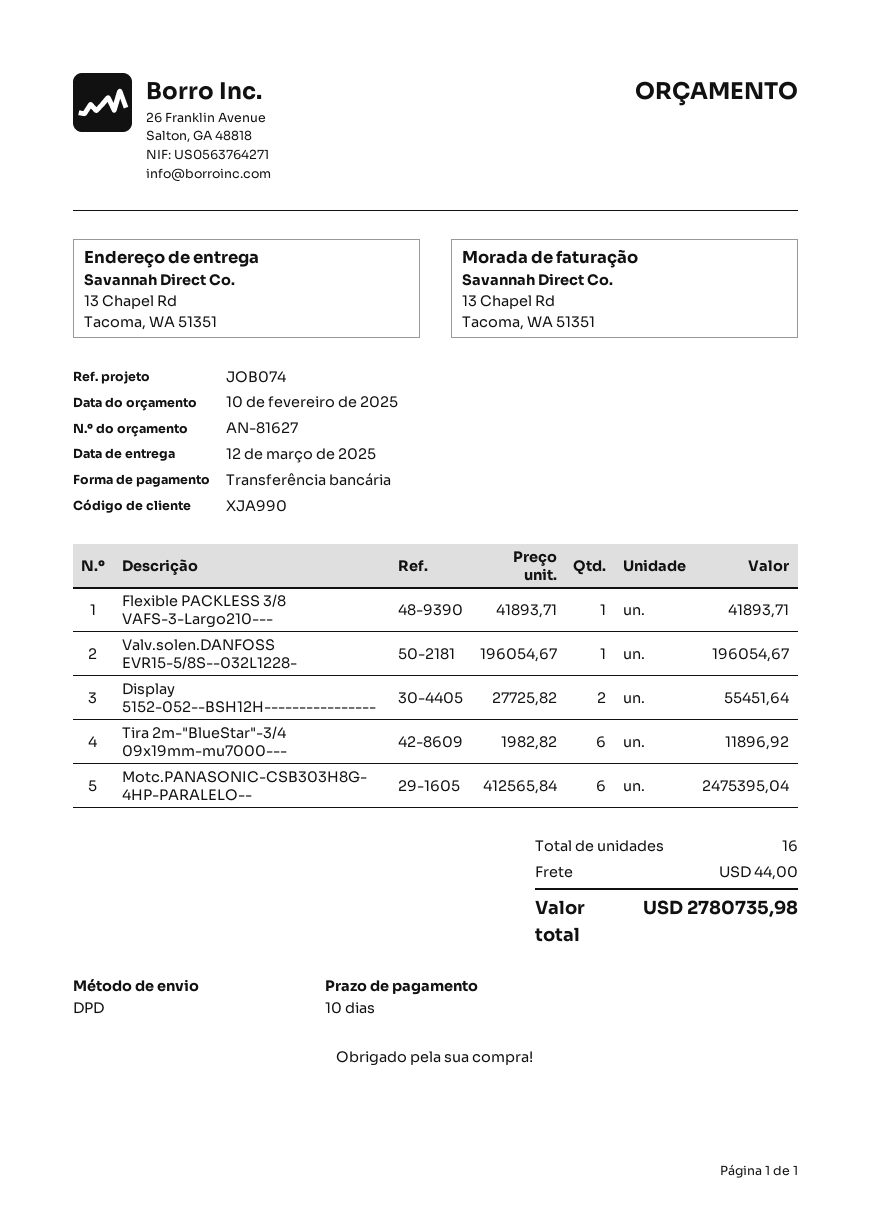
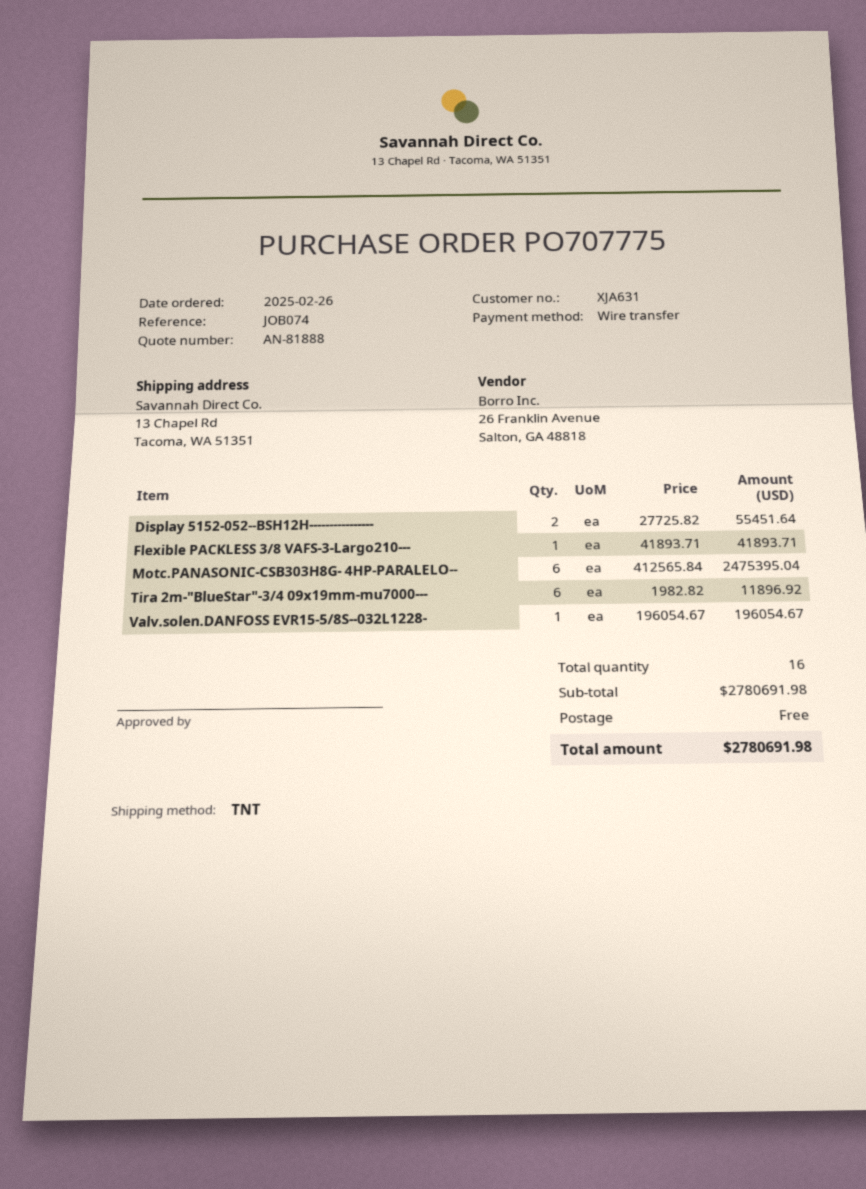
quote number: AN-81627 -> AN-81888
customer number: XJA990 -> XJA631
shipping method: DPD -> TNT
shipping: 44.00 -> 0.00
total: 2780735.98 -> 2780691.98

